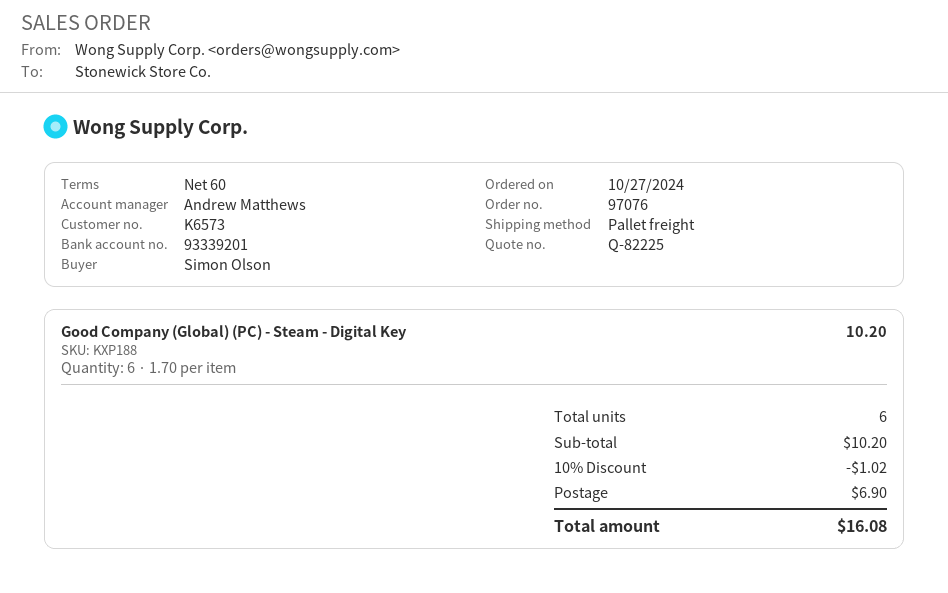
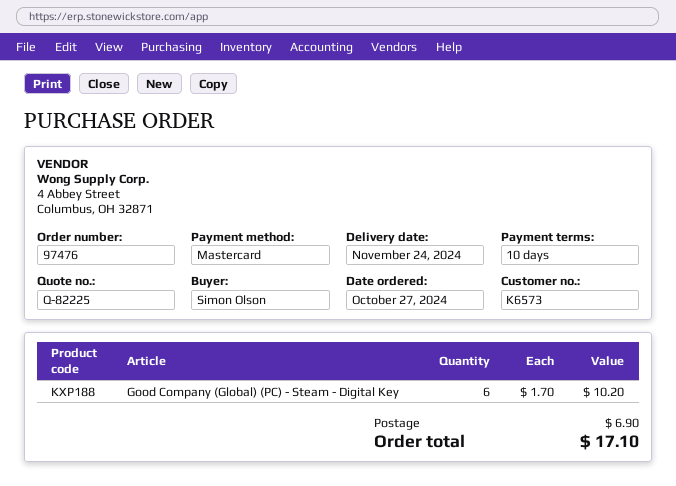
order number: 97076 -> 97476
payment terms: 60 days -> 10 days
discount: 10% = 1.02 -> none
total: 16.08 -> 17.10

